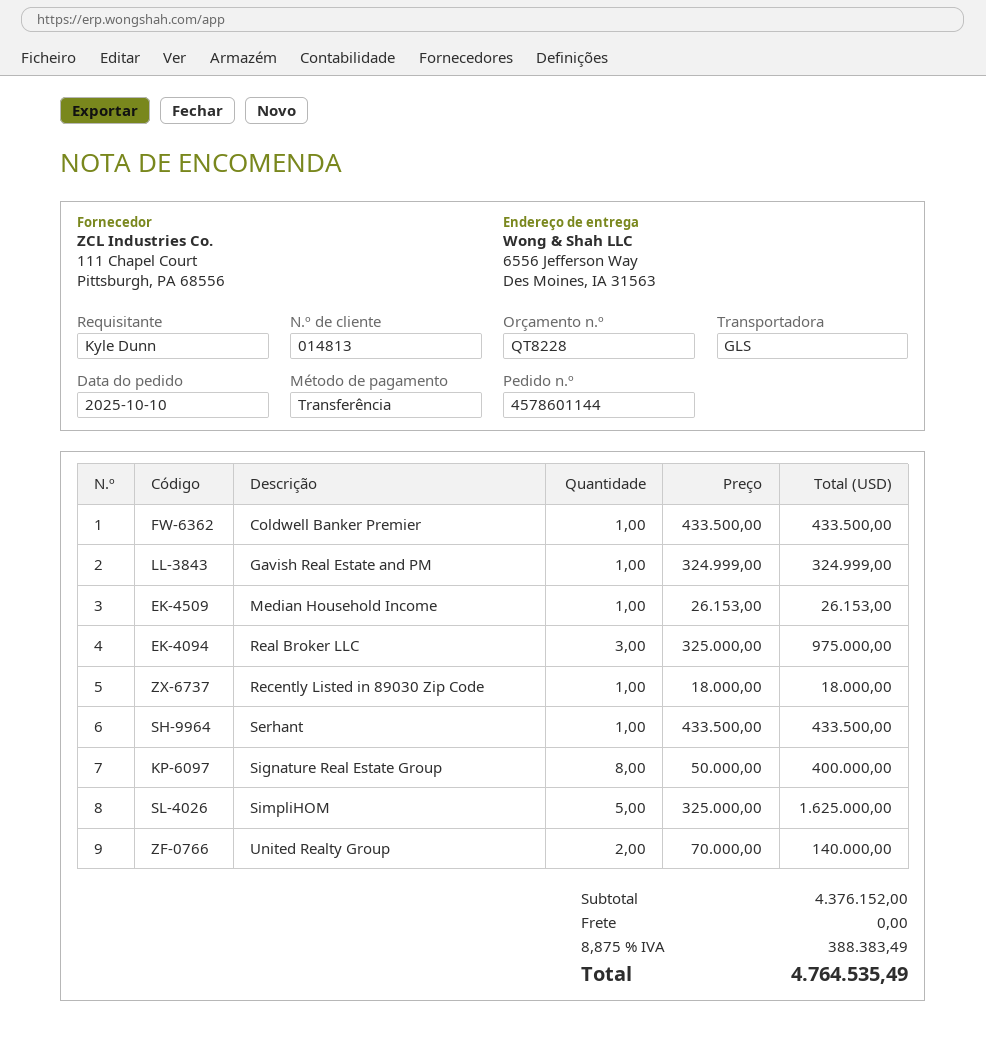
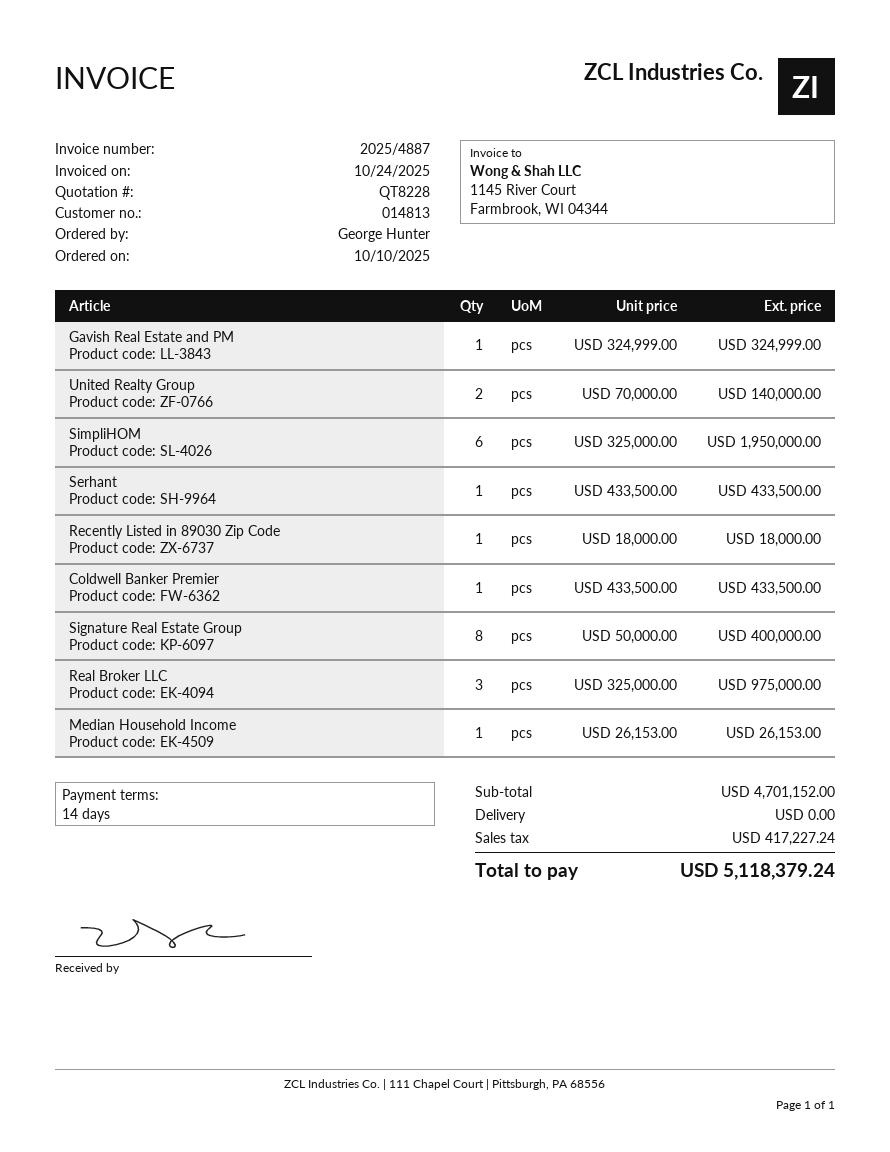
ordered by: Kyle Dunn -> George Hunter
SimpliHOM: 5 x 325000.00 = 1625000.00 -> 6 x 325000.00 = 1950000.00
subtotal: 4376152.00 -> 4701152.00
tax: 388383.49 -> 417227.24
total: 4764535.49 -> 5118379.24

